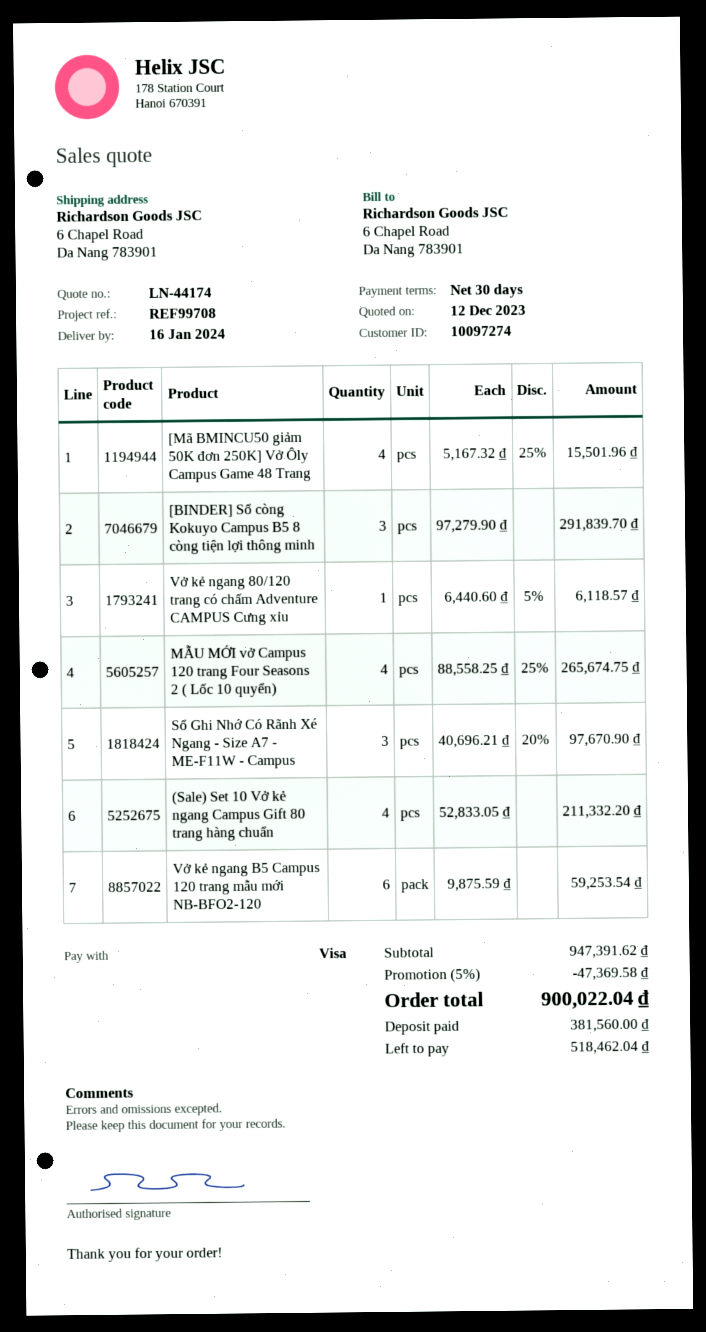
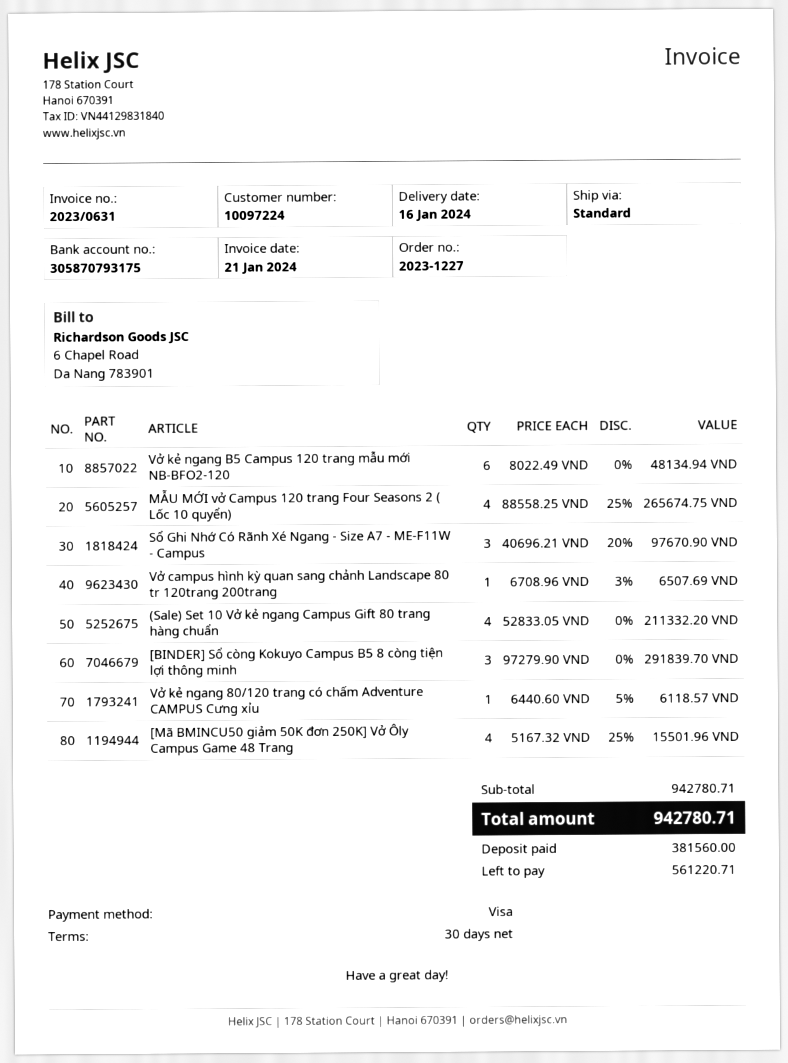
customer number: 10097274 -> 10097224
Vở kẻ ngang B5 Campus 120 trang mẫu mới NB-BFO2-120: 6 x 9875.59 = 59253.54 -> 6 x 8022.49 = 48134.94
Vở campus hình kỳ quan sang chảnh Landscape 80 tr 120trang 200trang: none -> 1 x 6708.96 - 3% = 6507.69
subtotal: 947391.62 -> 942780.71
discount: 5% = 47369.58 -> none
total: 900022.04 -> 942780.71
balance: 518462.04 -> 561220.71

